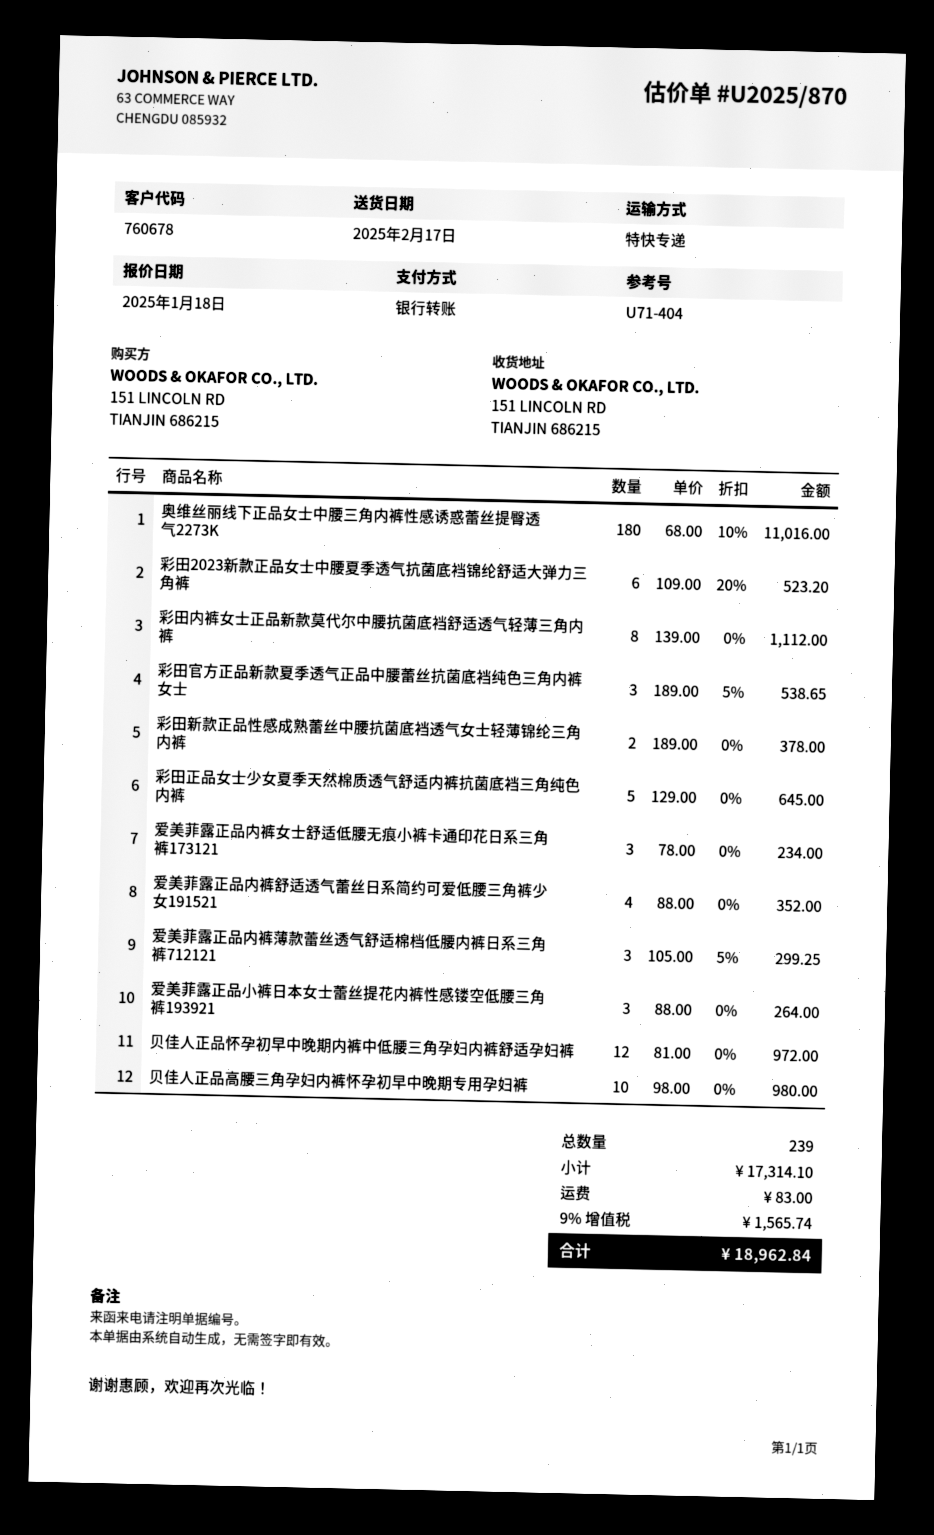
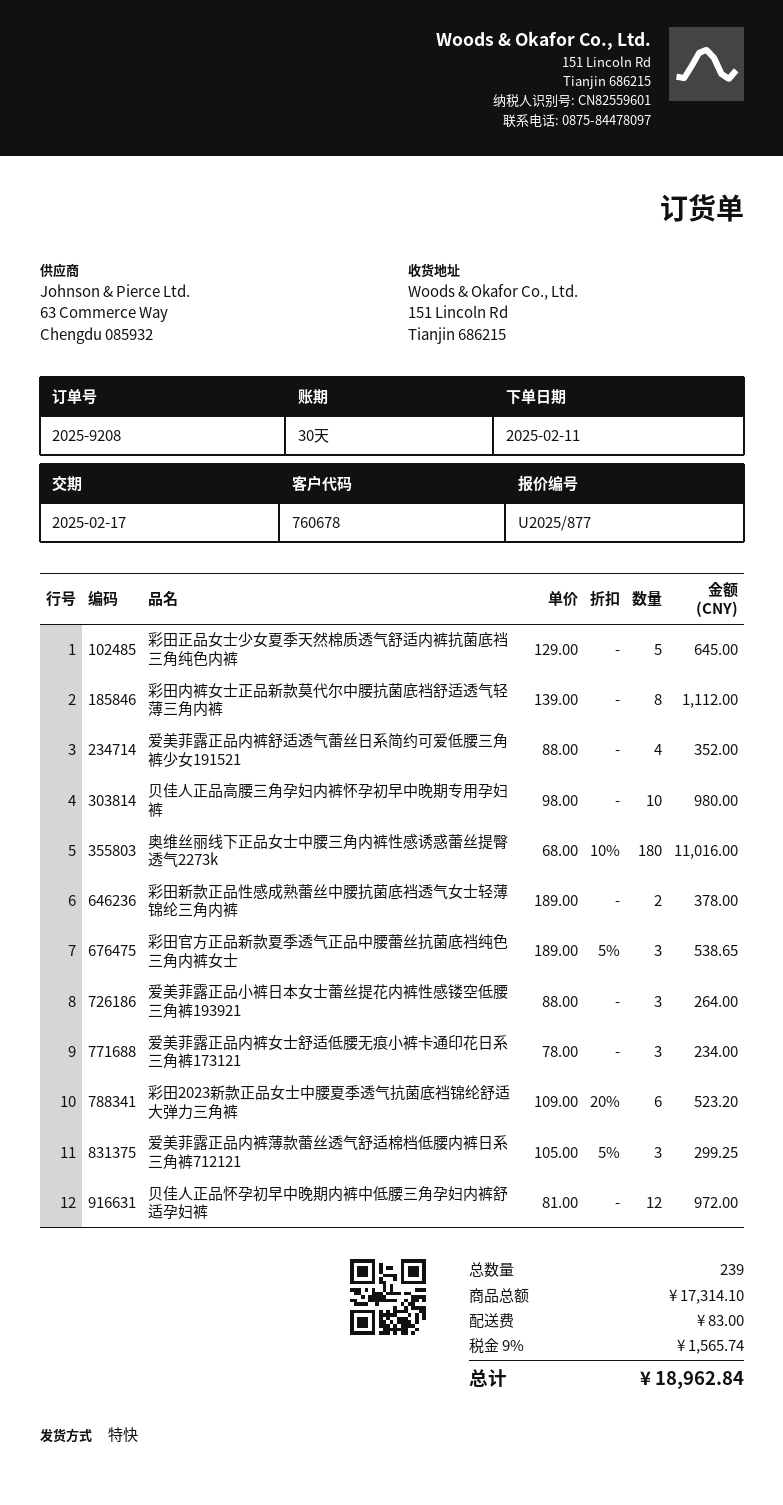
quote number: U2025/870 -> U2025/877

